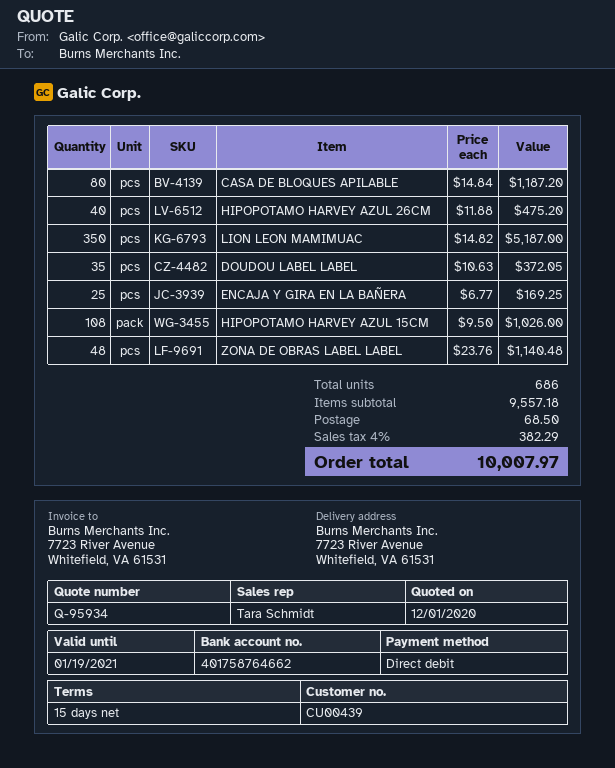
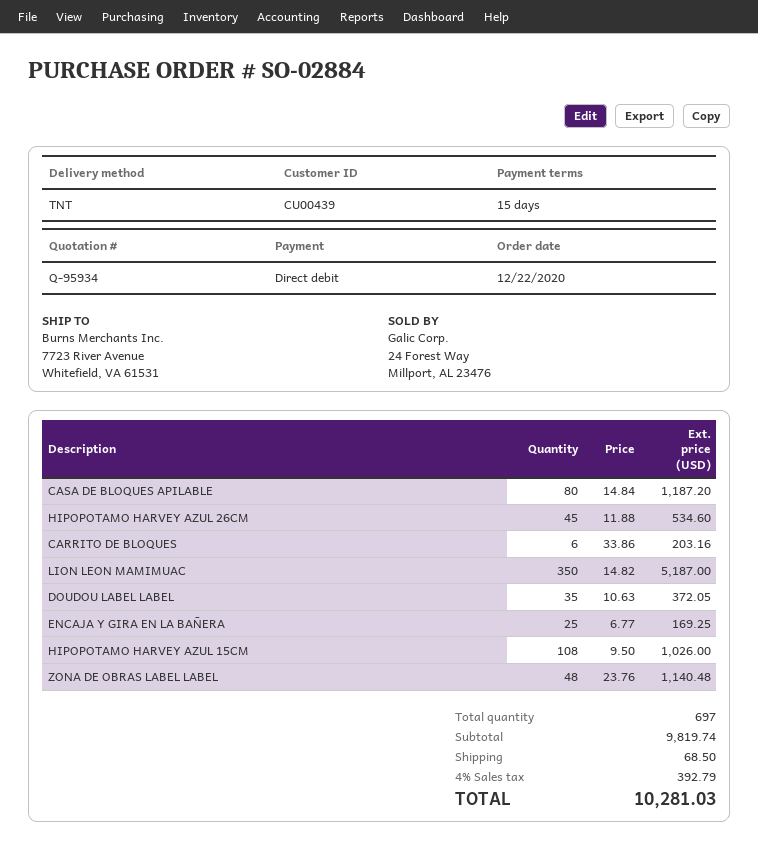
HIPOPOTAMO HARVEY AZUL 26CM: 40 x 11.88 = 475.20 -> 45 x 11.88 = 534.60
CARRITO DE BLOQUES: none -> 6 x 33.86 = 203.16
total quantity: 686 -> 697
subtotal: 9557.18 -> 9819.74
tax: 4% = 382.29 -> 4% = 392.79
total: 10007.97 -> 10281.03

